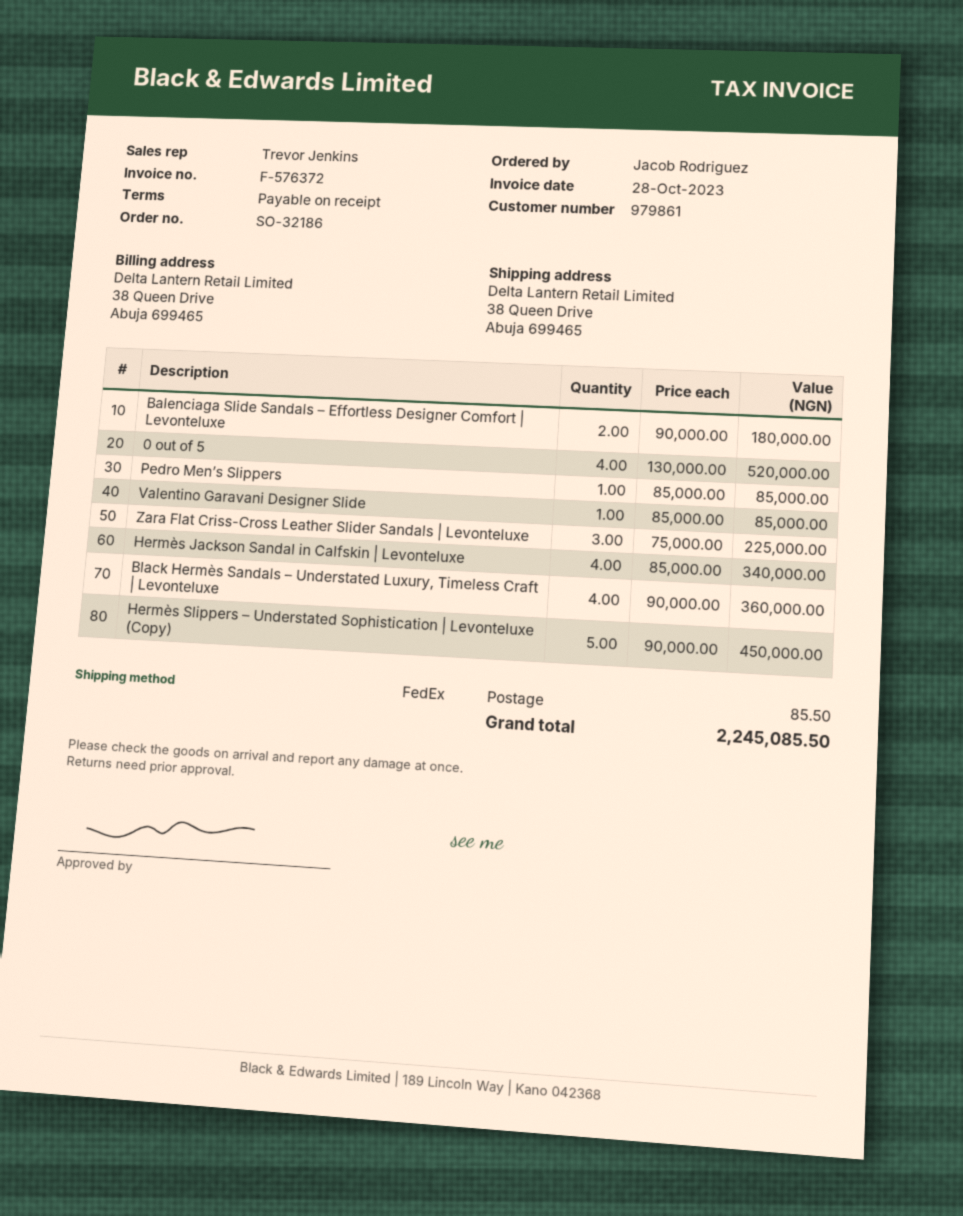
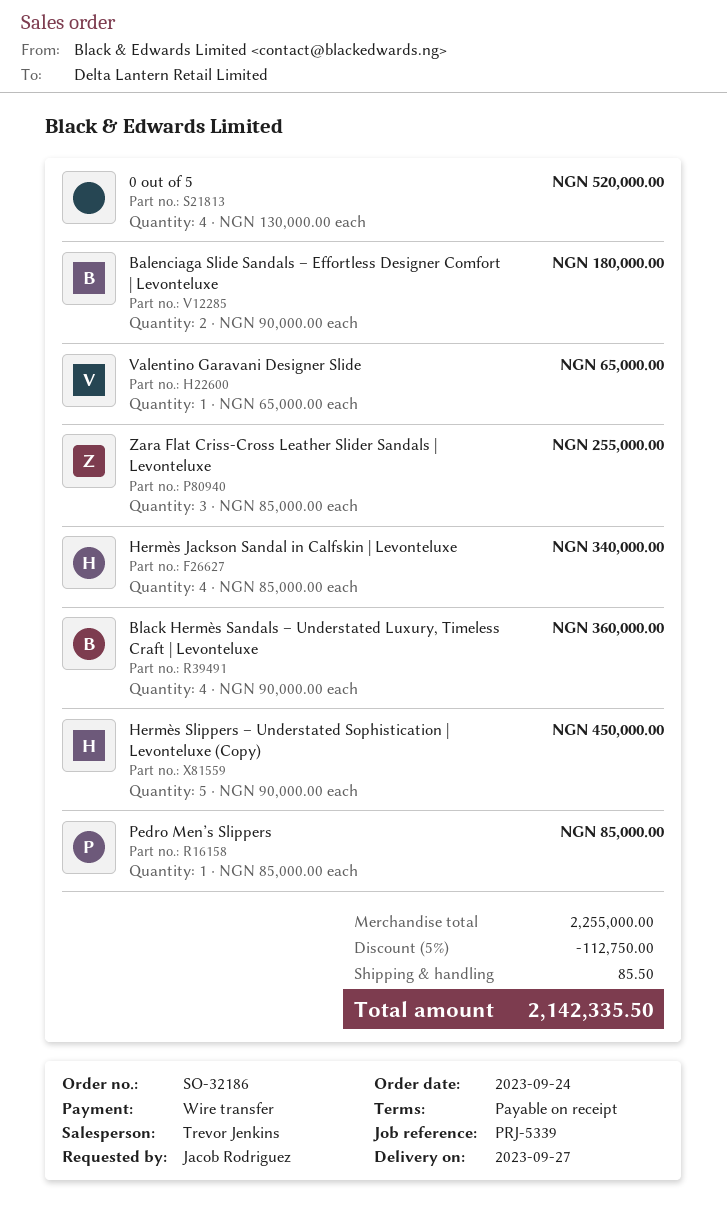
Valentino Garavani Designer Slide: 1 x 85000.00 = 85000.00 -> 1 x 65000.00 = 65000.00
Zara Flat Criss-Cross Leather Slider Sandals | Levonteluxe: 3 x 75000.00 = 225000.00 -> 3 x 85000.00 = 255000.00
discount: none -> 5% = 112750.00
total: 2245085.50 -> 2142335.50

